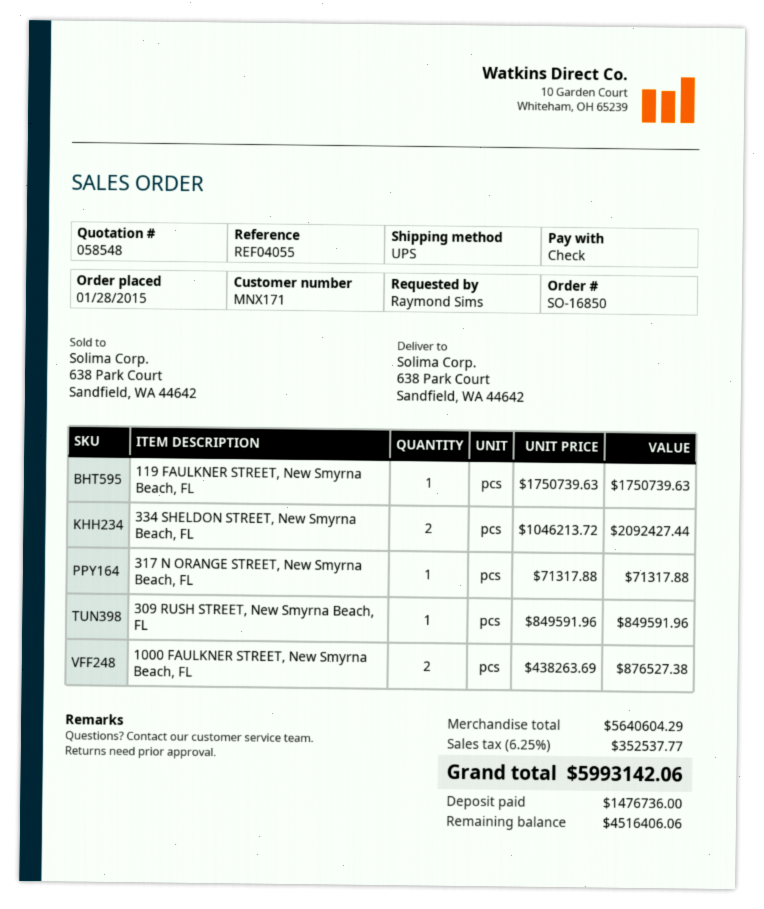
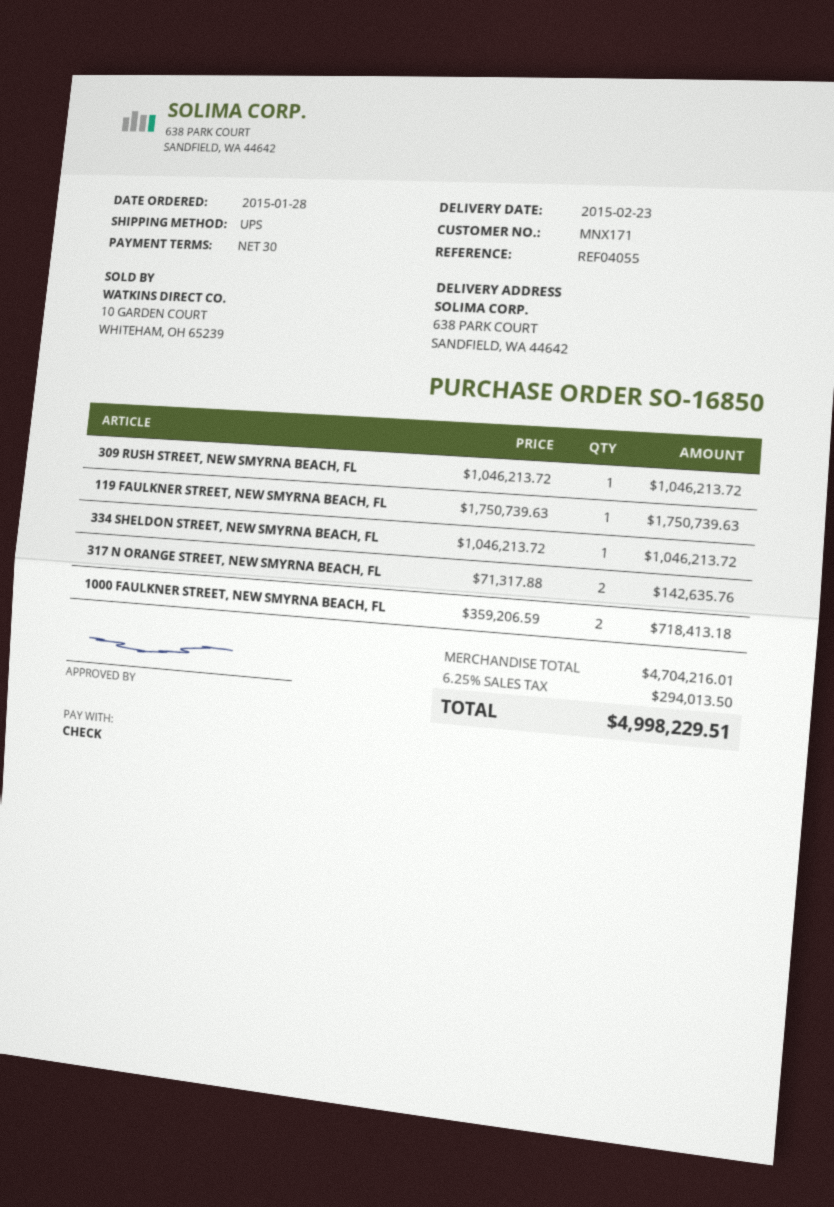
334 SHELDON STREET, New Smyrna Beach, FL: 2 x 1046213.72 = 2092427.44 -> 1 x 1046213.72 = 1046213.72
317 N ORANGE STREET, New Smyrna Beach, FL: 1 x 71317.88 = 71317.88 -> 2 x 71317.88 = 142635.76
309 RUSH STREET, New Smyrna Beach, FL: 1 x 849591.96 = 849591.96 -> 1 x 1046213.72 = 1046213.72
1000 FAULKNER STREET, New Smyrna Beach, FL: 2 x 438263.69 = 876527.38 -> 2 x 359206.59 = 718413.18
subtotal: 5640604.29 -> 4704216.01
tax: 6.25% = 352537.77 -> 6.25% = 294013.50
total: 5993142.06 -> 4998229.51

